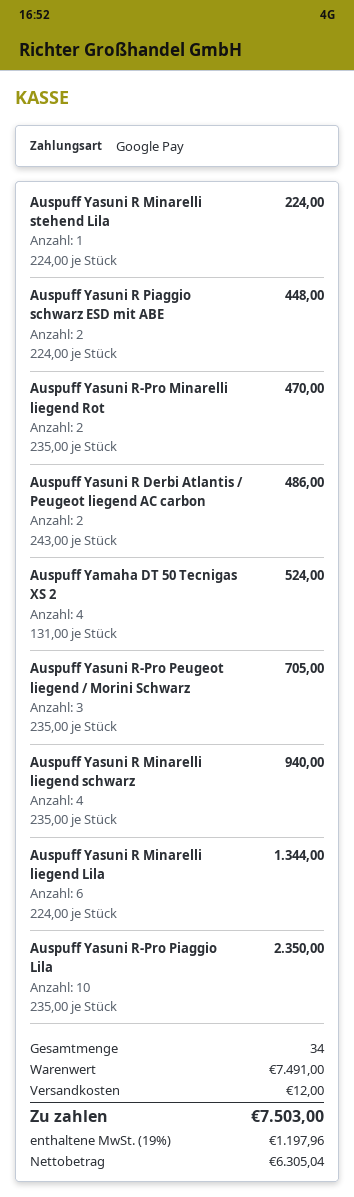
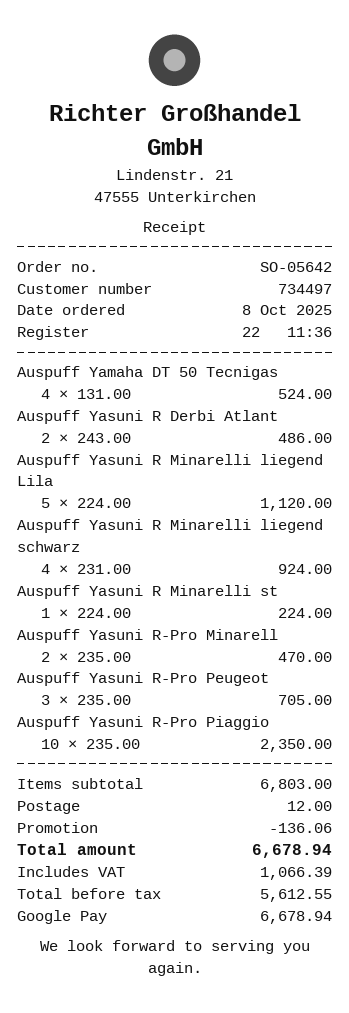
Auspuff Yasuni R Piaggio schwarz ESD mit ABE: 2 x 224.00 = 448.00 -> none
Auspuff Yasuni R Minarelli liegend schwarz: 4 x 235.00 = 940.00 -> 4 x 231.00 = 924.00
Auspuff Yasuni R Minarelli liegend Lila: 6 x 224.00 = 1344.00 -> 5 x 224.00 = 1120.00
subtotal: 7491.00 -> 6803.00
discount: none -> 136.06
net: 6305.04 -> 5612.55
tax: 1197.96 -> 1066.39
total: 7503.00 -> 6678.94

